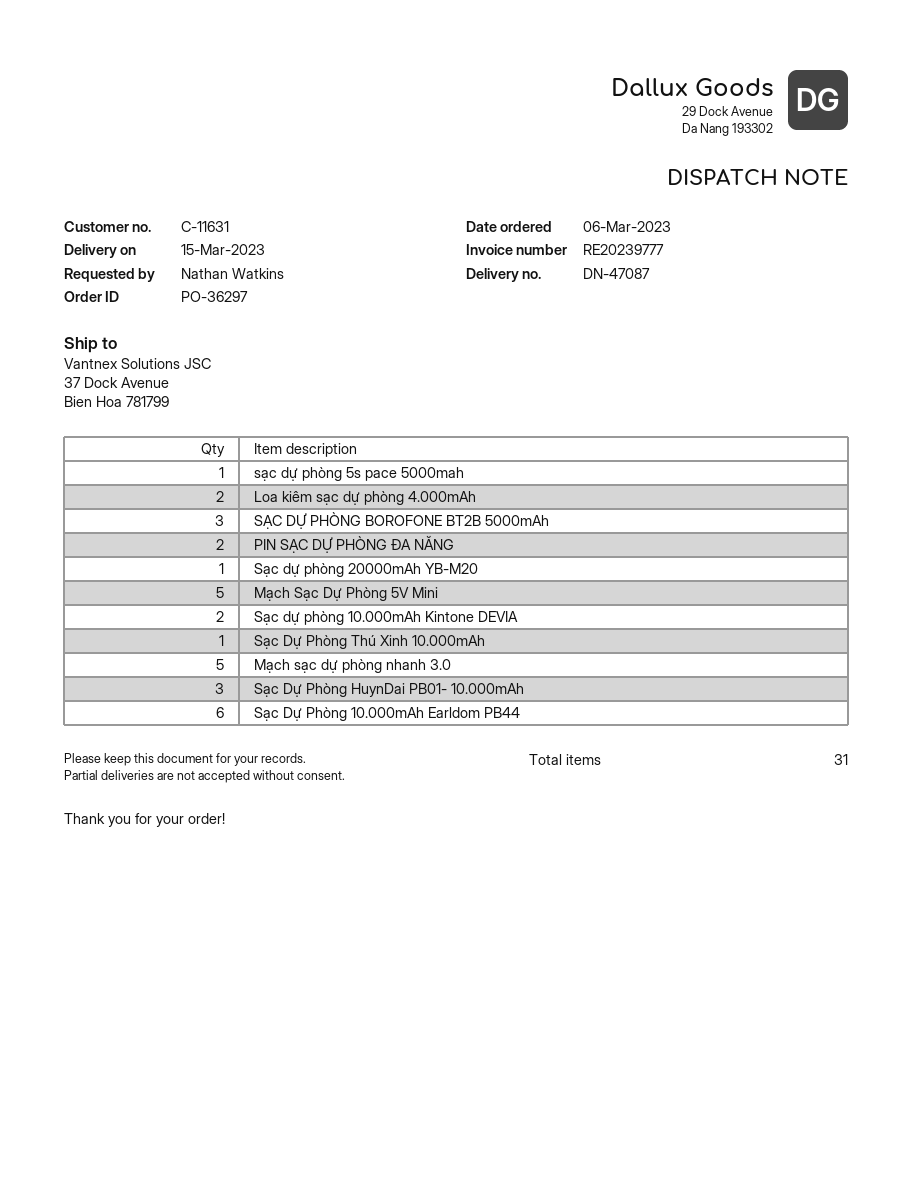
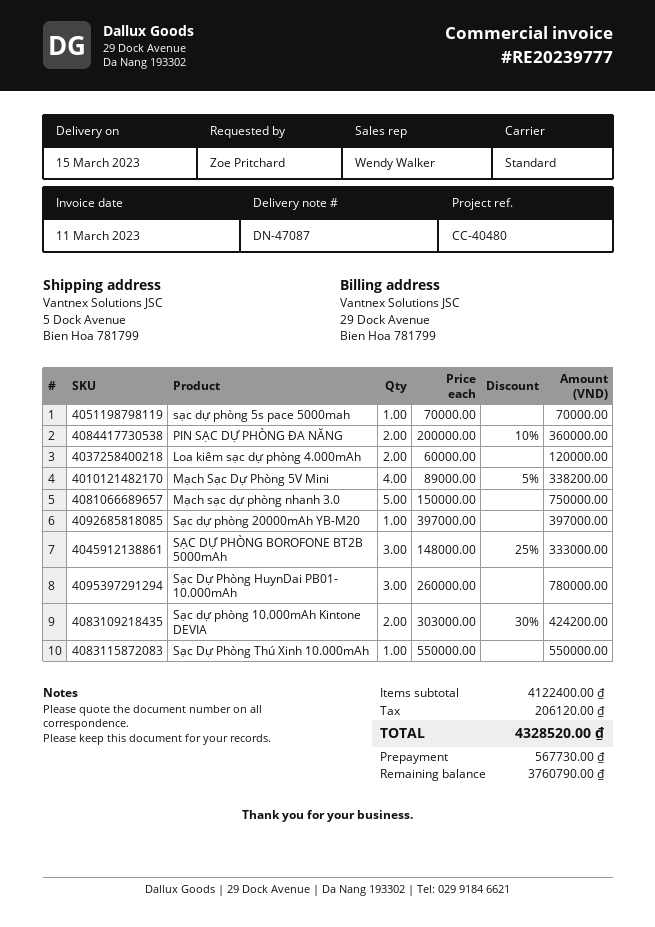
ordered by: Nathan Watkins -> Zoe Pritchard
ship to: 37 Dock Avenue, Bien Hoa 781799 -> 5 Dock Avenue, Bien Hoa 781799
Mạch Sạc Dự Phòng 5V Mini: 5 -> 4
Sạc Dự Phòng 10.000mAh Earldom PB44: 6 -> none

